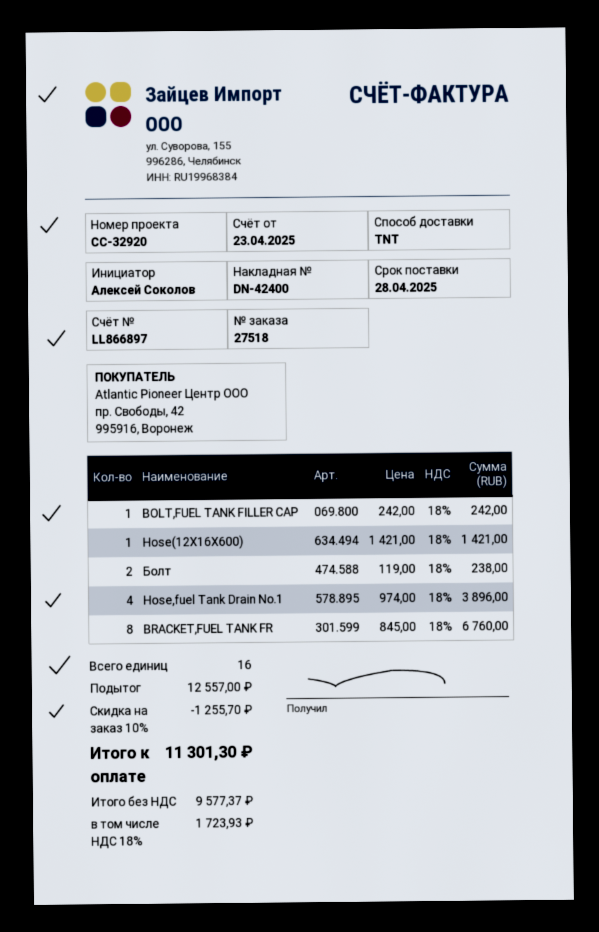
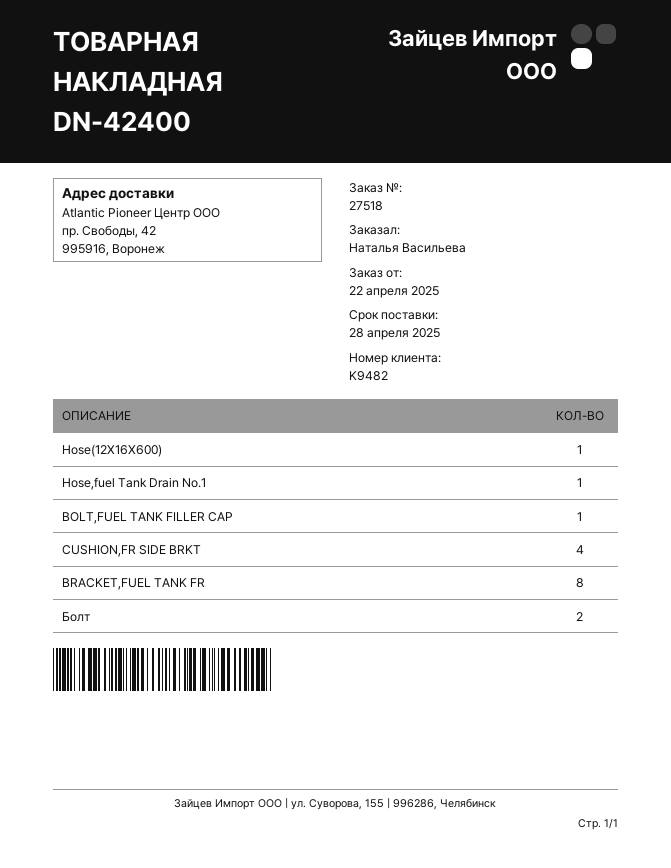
ordered by: Алексей Соколов -> Наталья Васильева
Hose,fuel Tank Drain No.1: 4 -> 1
CUSHION,FR SIDE BRKT: none -> 4

